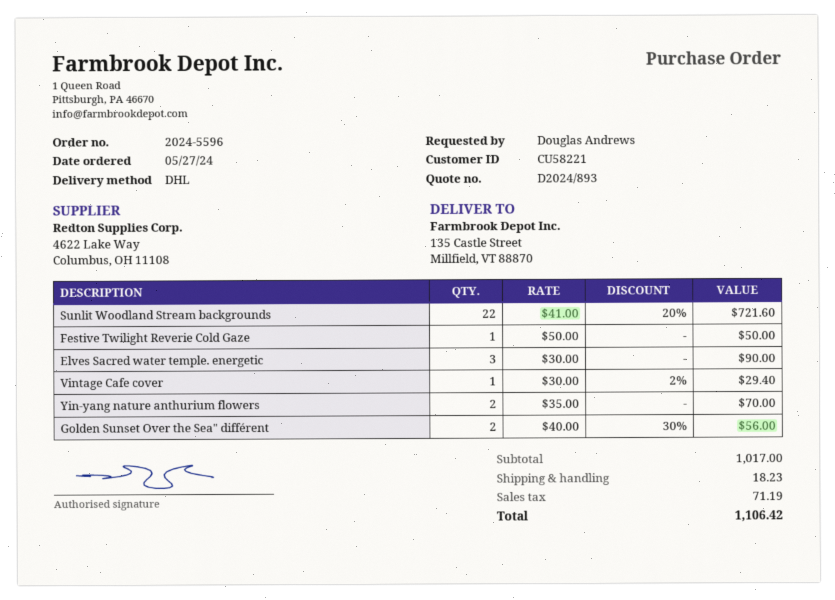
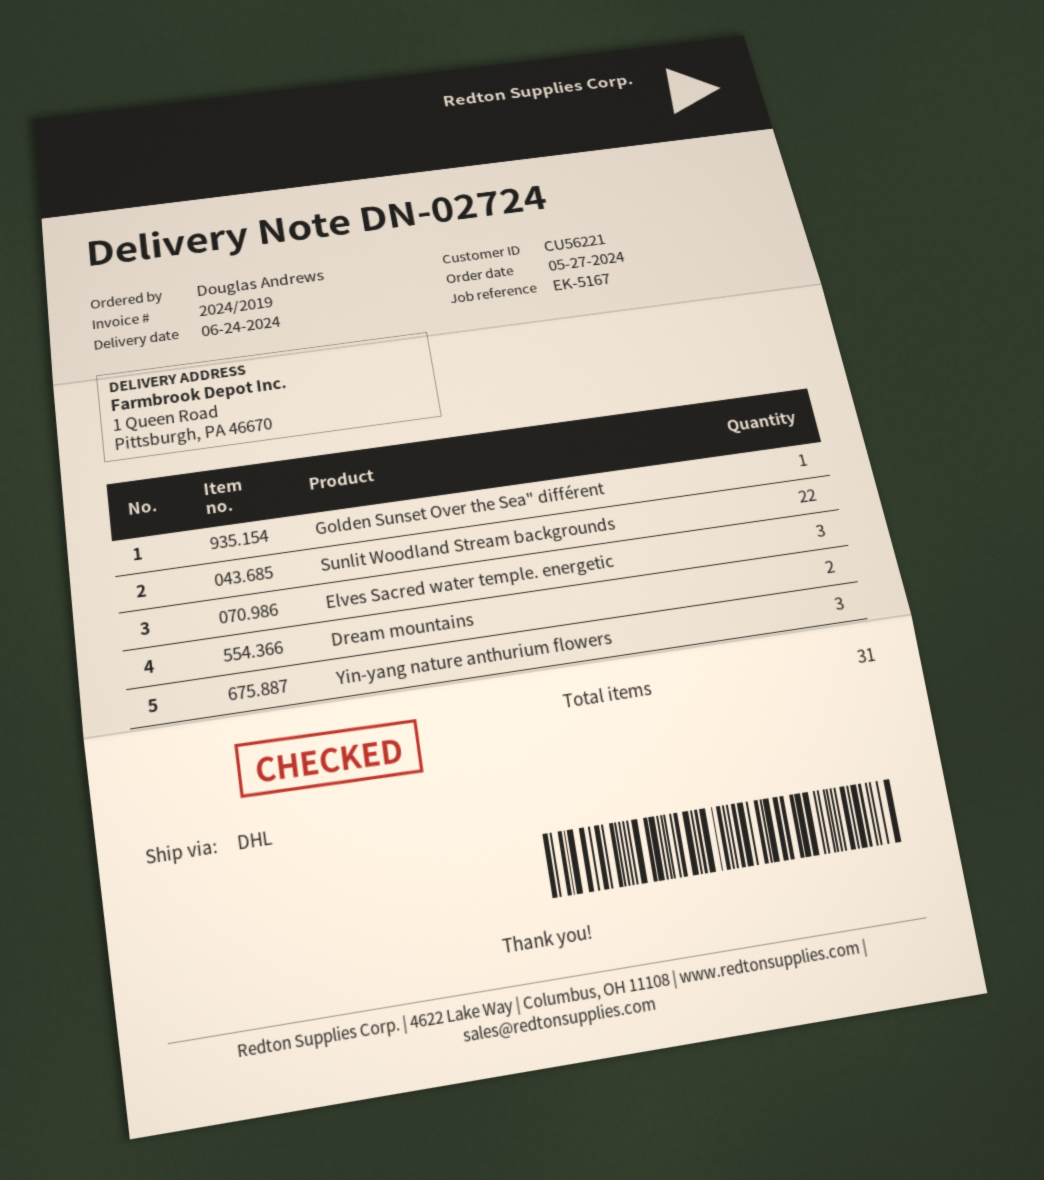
customer number: CU58221 -> CU56221
ship to: 135 Castle Street, Millfield, VT 88870 -> 1 Queen Road, Pittsburgh, PA 46670
Festive Twilight Reverie Cold Gaze: 1 -> none
Vintage Cafe cover: 1 -> none
Yin-yang nature anthurium flowers: 2 -> 3
Golden Sunset Over the Sea" différent: 2 -> 1
Dream mountains: none -> 2

